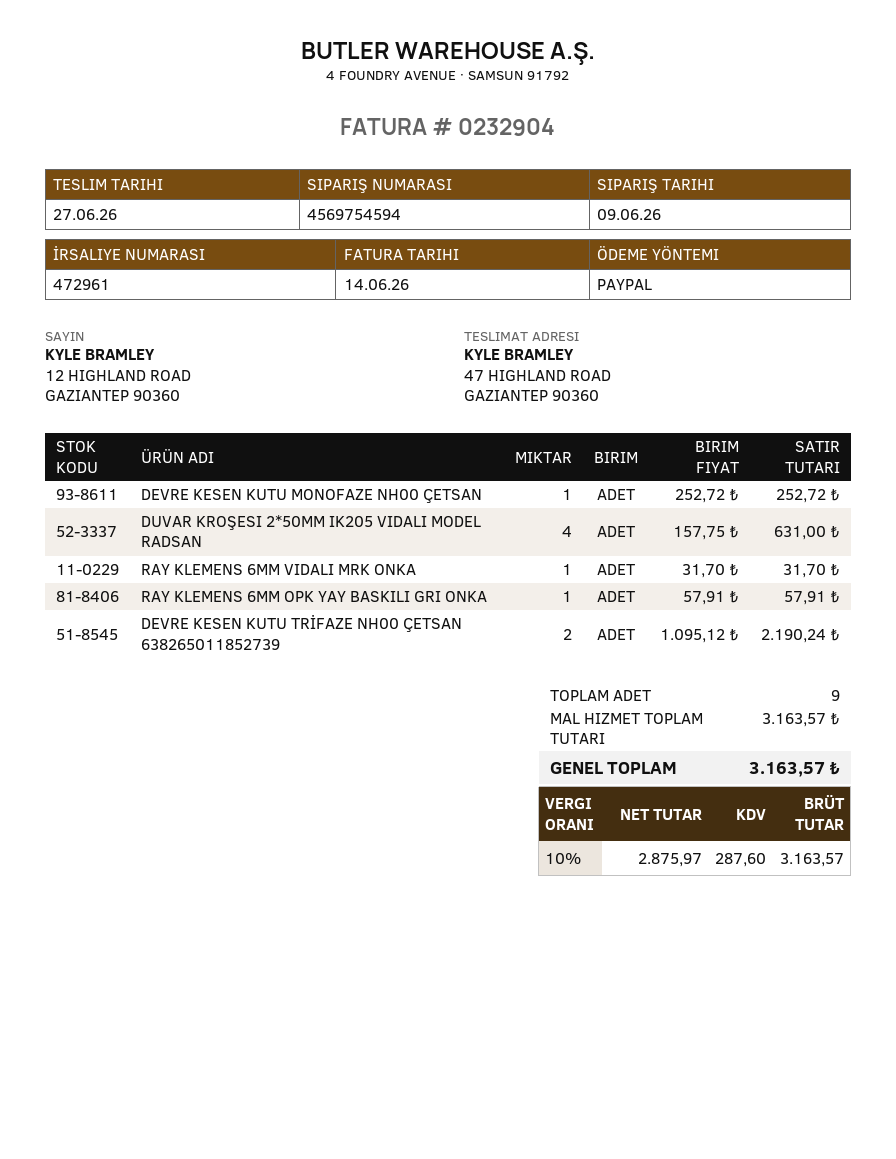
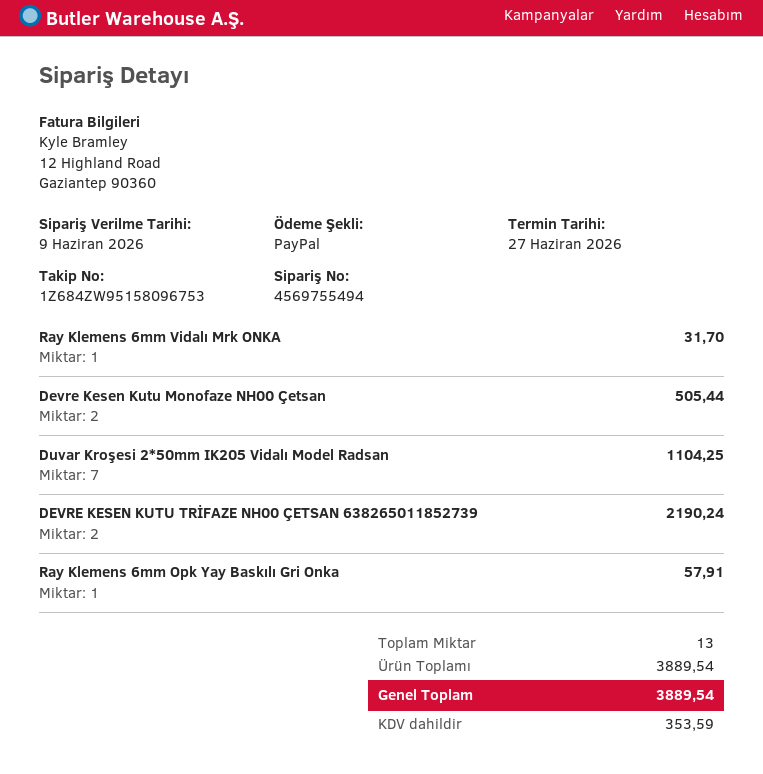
order number: 4569754594 -> 4569755494
DEVRE KESEN KUTU MONOFAZE NH00 ÇETSAN: 1 for 252.72 -> 2 for 505.44
DUVAR KROŞESI 2*50MM IK205 VIDALI MODEL RADSAN: 4 for 631.00 -> 7 for 1104.25
total quantity: 9 -> 13
subtotal: 3163.57 -> 3889.54
tax: 287.60 -> 353.59
total: 3163.57 -> 3889.54

